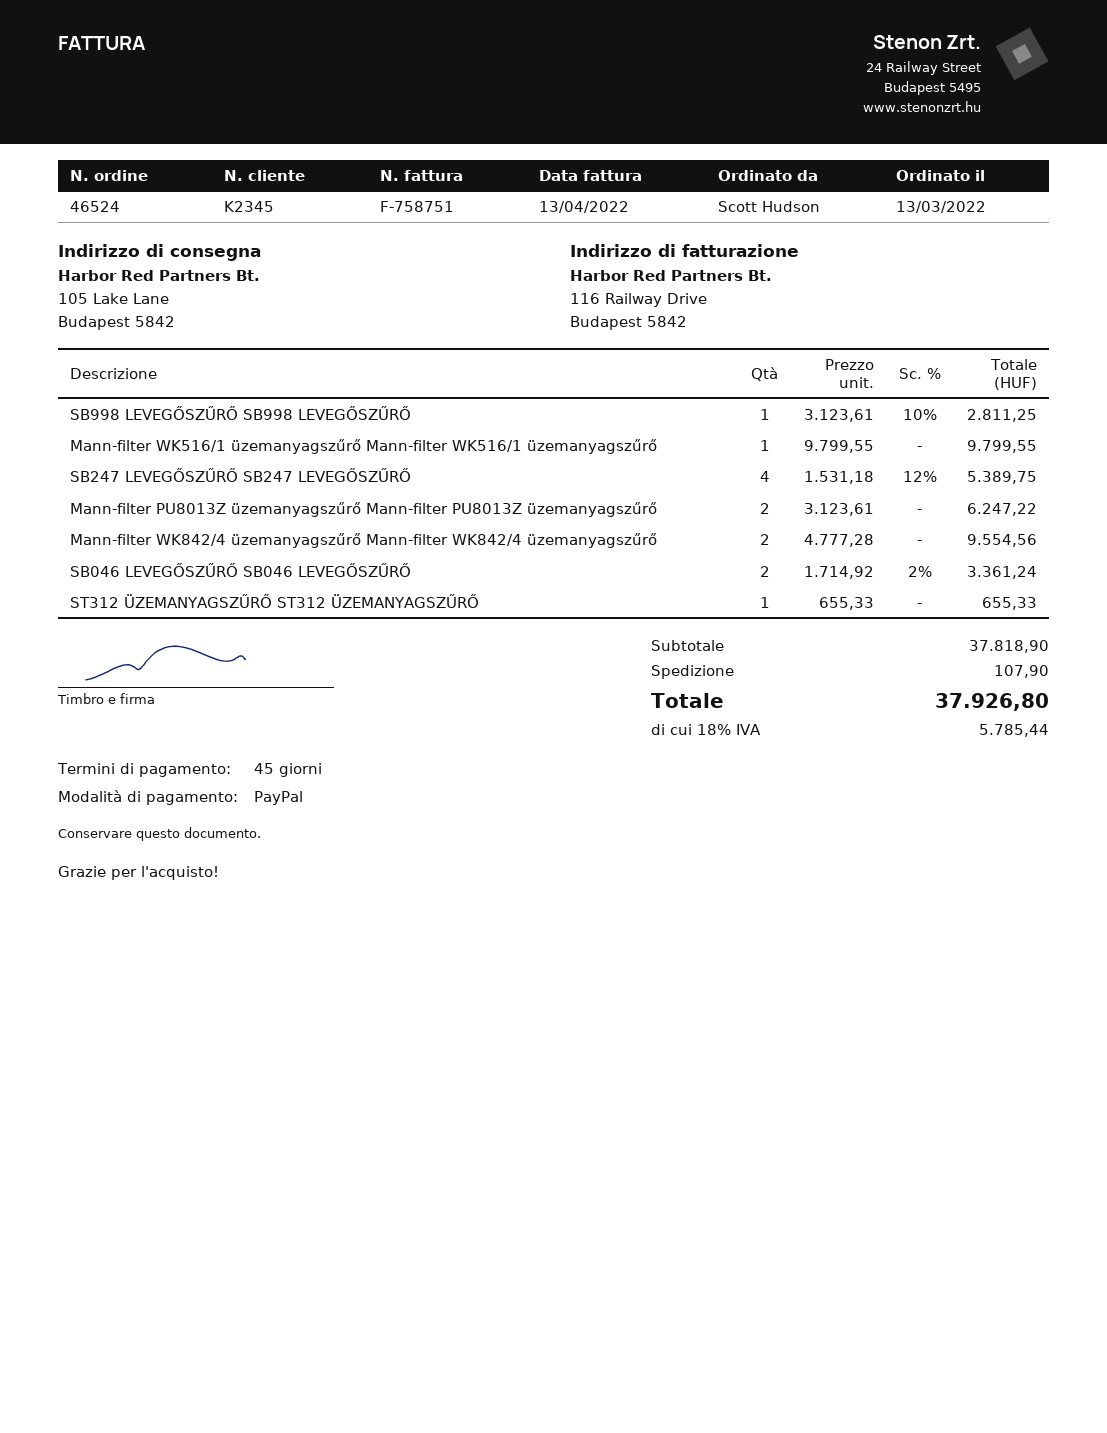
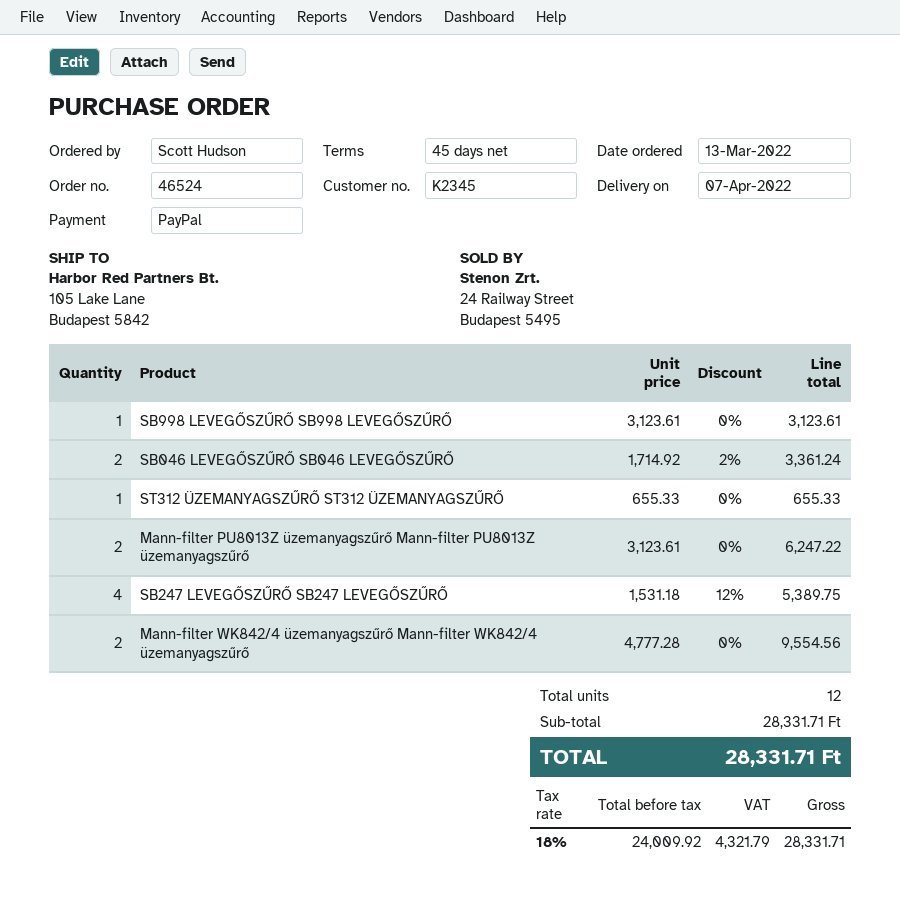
SB998 LEVEGŐSZŰRŐ SB998 LEVEGŐSZŰRŐ: 1 x 3123.61 - 10% = 2811.25 -> 1 x 3123.61 = 3123.61
Mann-filter WK516/1 üzemanyagszűrő Mann-filter WK516/1 üzemanyagszűrő: 1 x 9799.55 = 9799.55 -> none
subtotal: 37818.90 -> 28331.71
shipping: 107.90 -> none
tax: 18% = 5785.44 -> 18% = 4321.79
total: 37926.80 -> 28331.71

